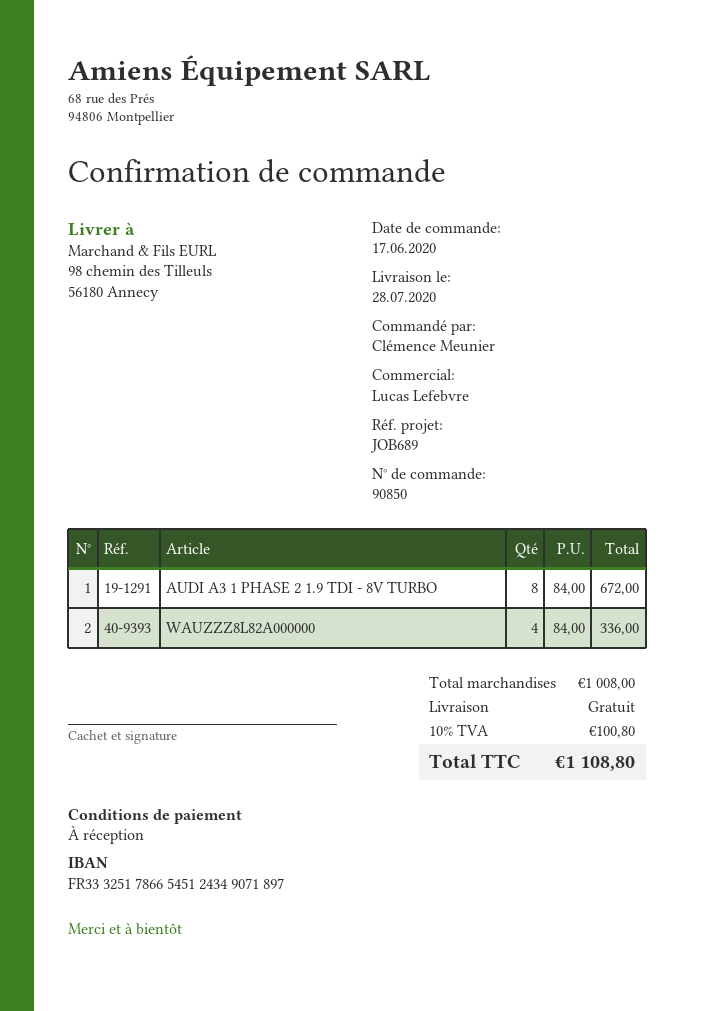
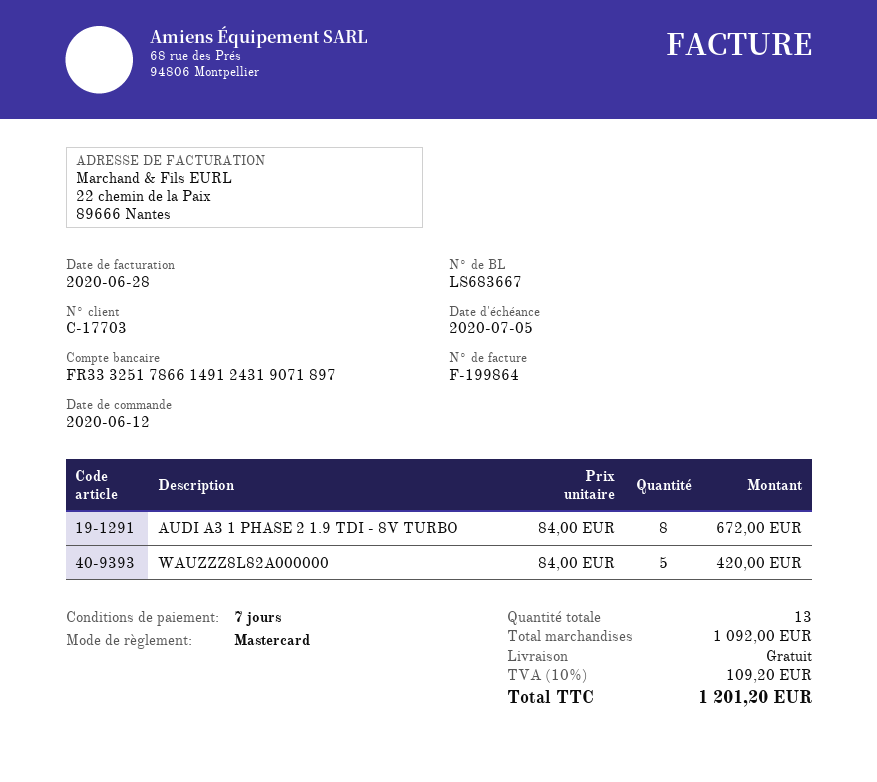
order date: 2020-06-17 -> 2020-06-12
payment terms: on receipt -> 7 days
bank account: FR3332517866545124349071897 -> FR3332517866149124319071897
WAUZZZ8L82A000000: 4 x 84.00 = 336.00 -> 5 x 84.00 = 420.00
subtotal: 1008.00 -> 1092.00
tax: 10% = 100.80 -> 10% = 109.20
total: 1108.80 -> 1201.20

